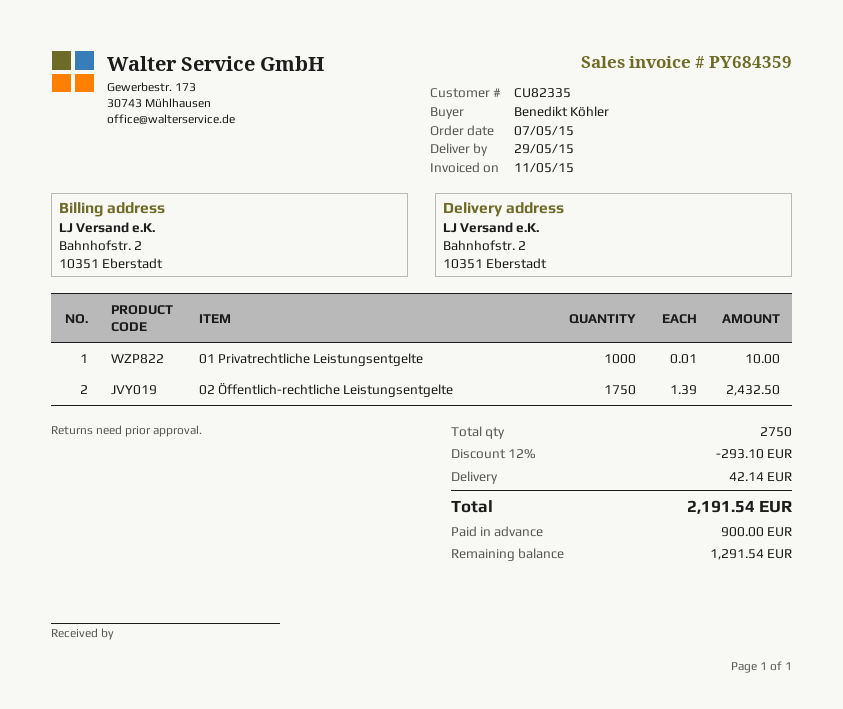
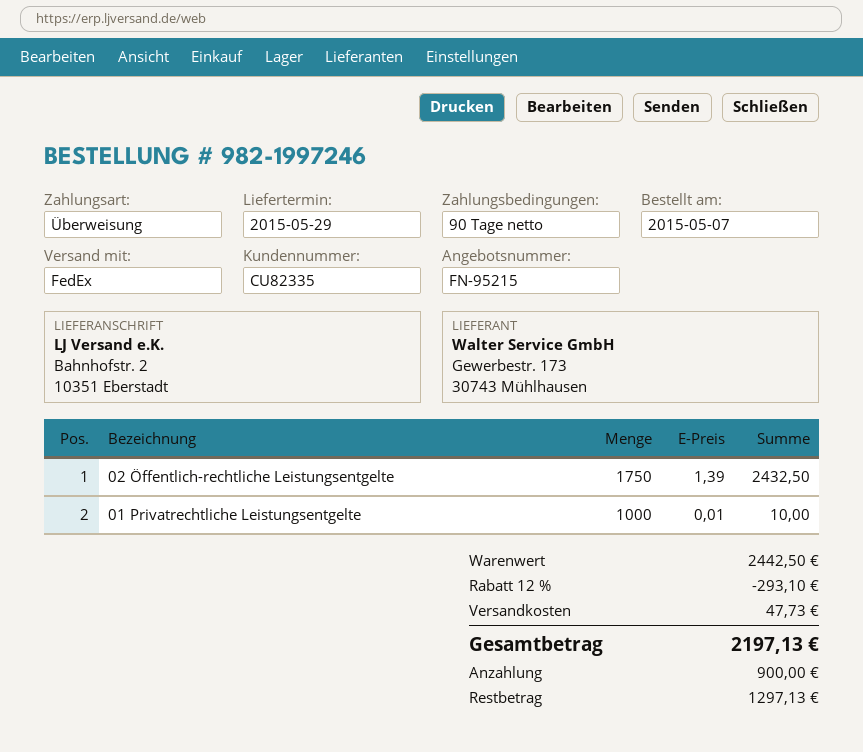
shipping: 42.14 -> 47.73
total: 2191.54 -> 2197.13
balance: 1291.54 -> 1297.13

